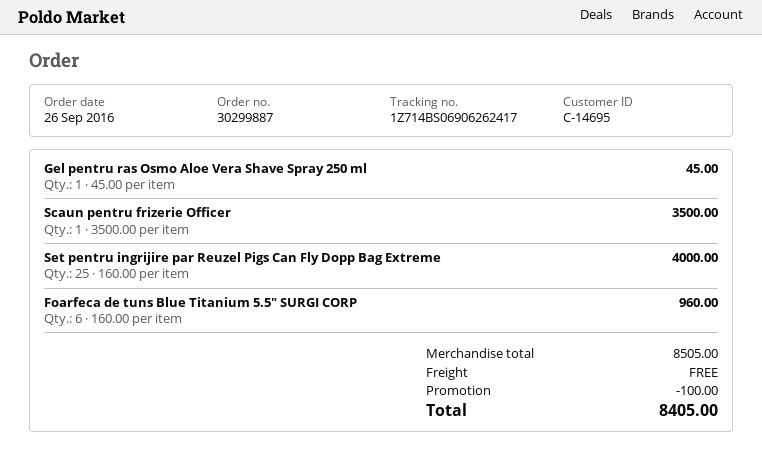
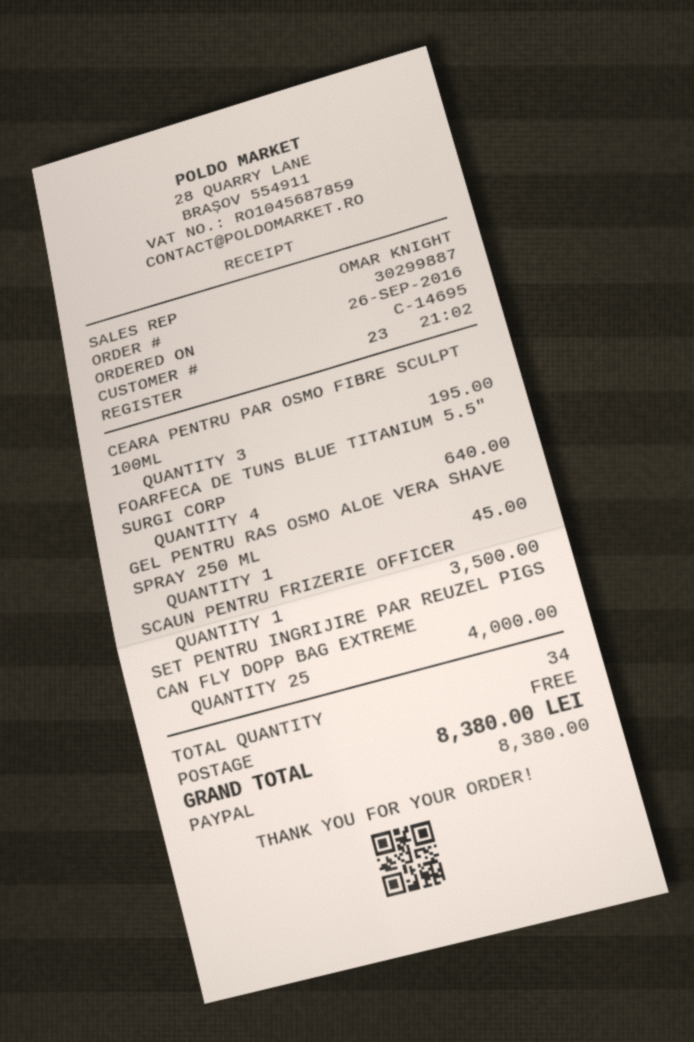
Foarfeca de tuns Blue Titanium 5.5″ SURGI CORP: 6 for 960.00 -> 4 for 640.00
CEARA PENTRU PAR OSMO FIBRE SCULPT 100ML: none -> 3 for 195.00
discount: 100.00 -> none
total: 8405.00 -> 8380.00

